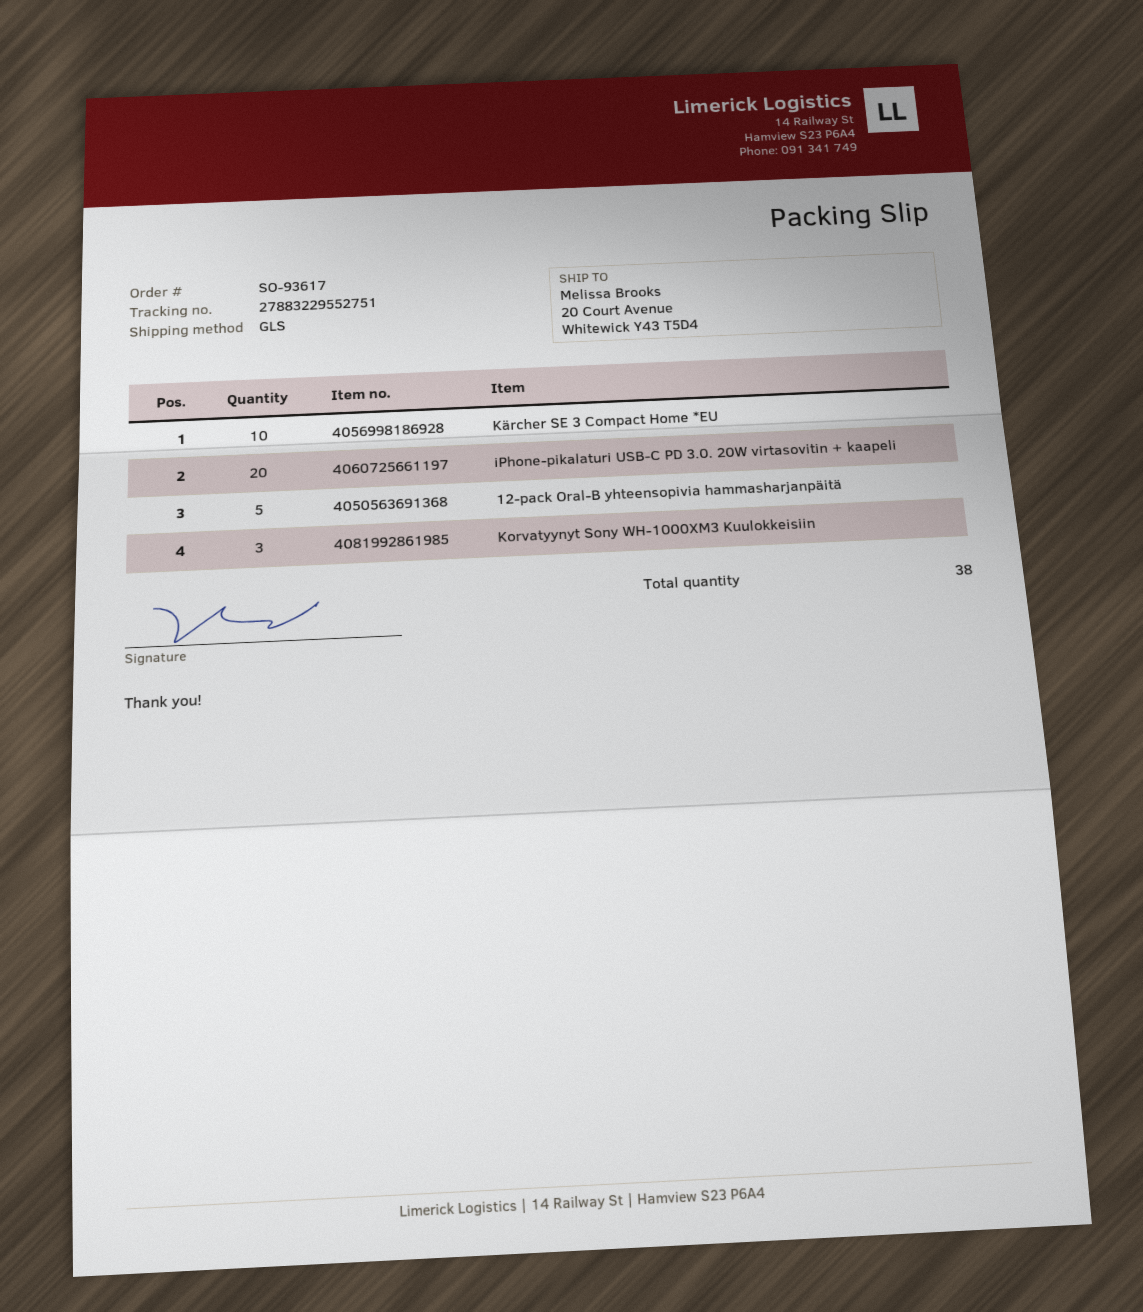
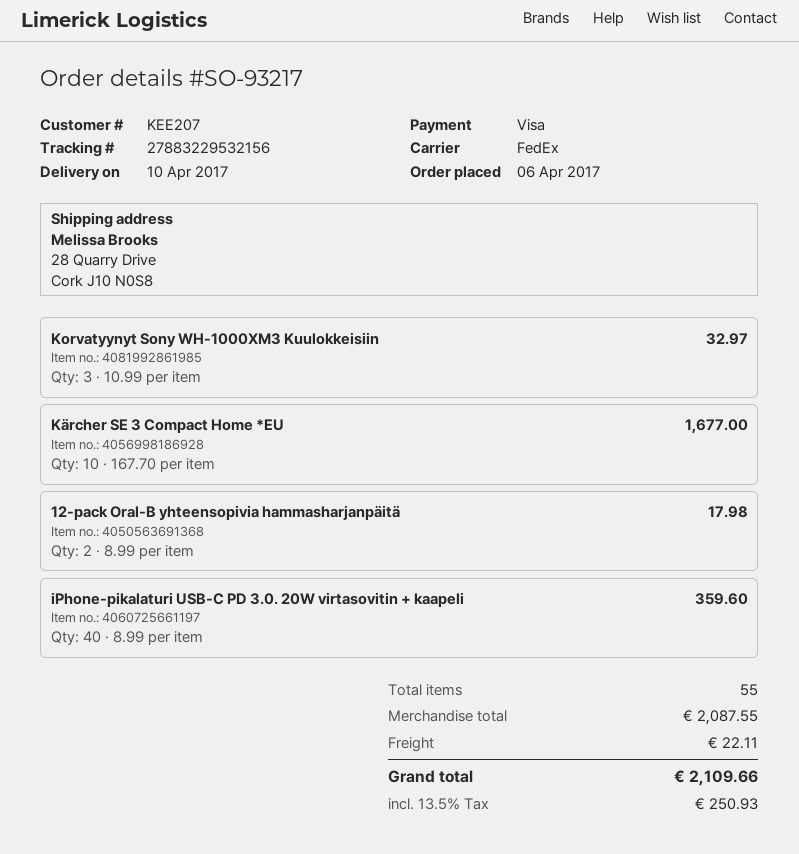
order number: SO-93617 -> SO-93217
shipping method: GLS -> FedEx
tracking number: 27883229552751 -> 27883229532156
ship to: 20 Court Avenue, Whitewick Y43 T5D4 -> 28 Quarry Drive, Cork J10 N0S8
iPhone-pikalaturi USB-C PD 3.0. 20W virtasovitin + kaapeli: 20 -> 40
12-pack Oral-B yhteensopivia hammasharjanpäitä: 5 -> 2
total quantity: 38 -> 55

